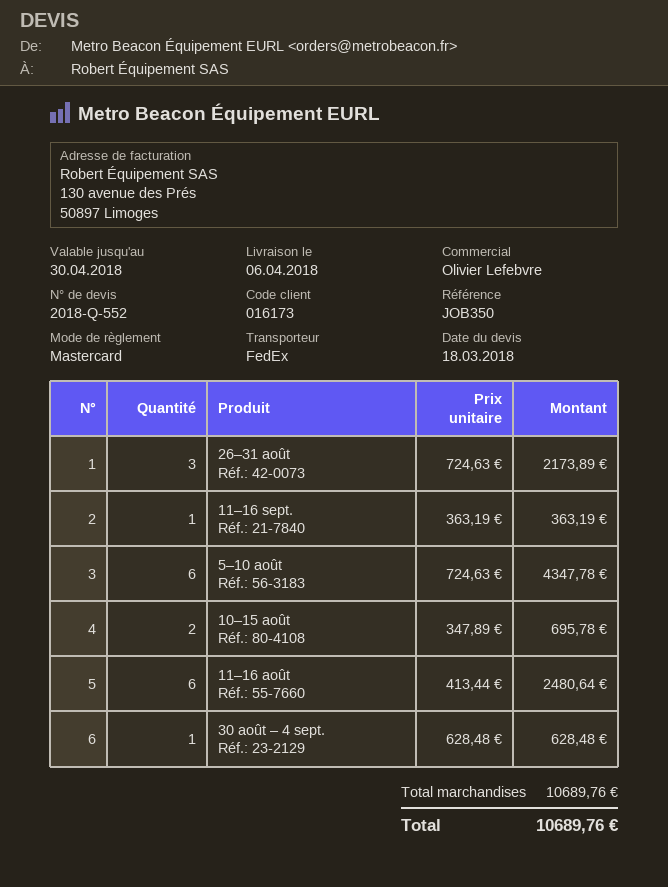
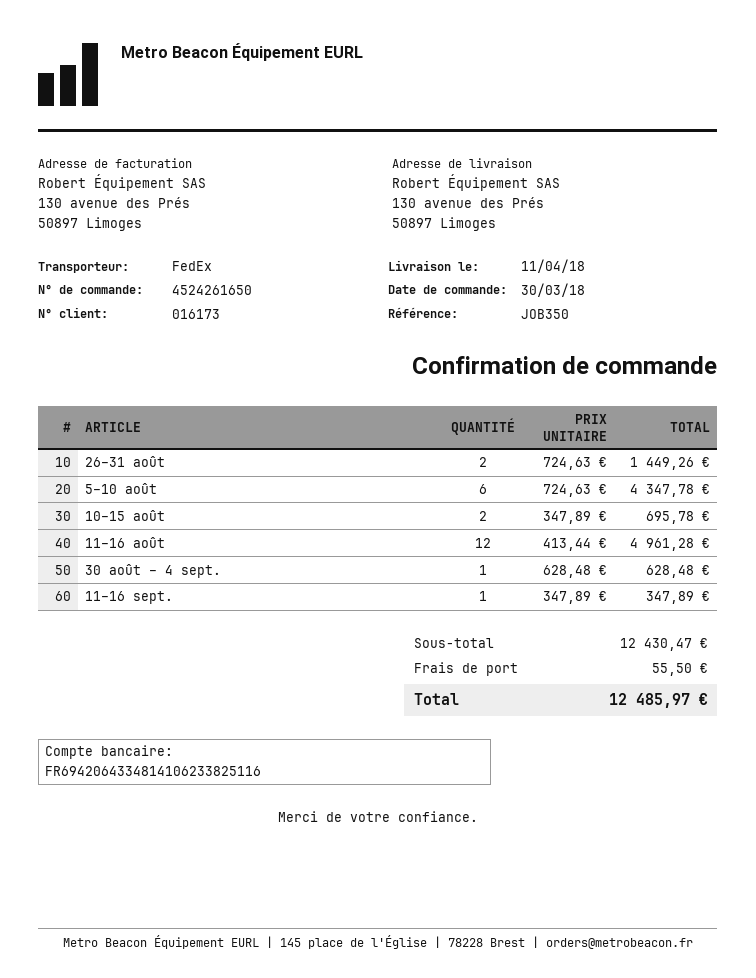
delivery date: 2018-04-06 -> 2018-04-11
26–31 août: 3 x 724.63 = 2173.89 -> 2 x 724.63 = 1449.26
11–16 sept.: 1 x 363.19 = 363.19 -> 1 x 347.89 = 347.89
11–16 août: 6 x 413.44 = 2480.64 -> 12 x 413.44 = 4961.28
subtotal: 10689.76 -> 12430.47
shipping: none -> 55.50
total: 10689.76 -> 12485.97

